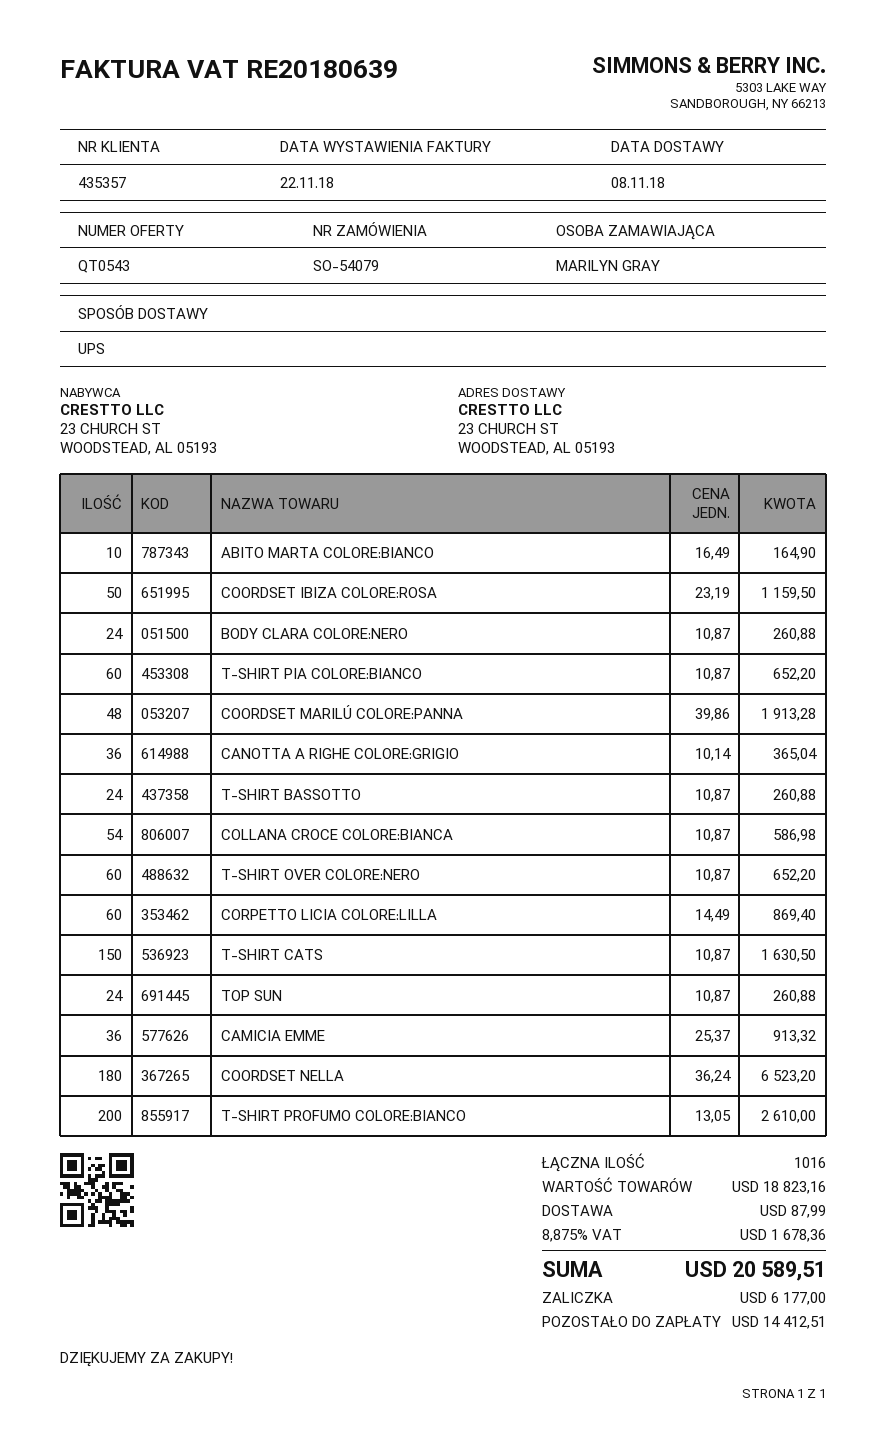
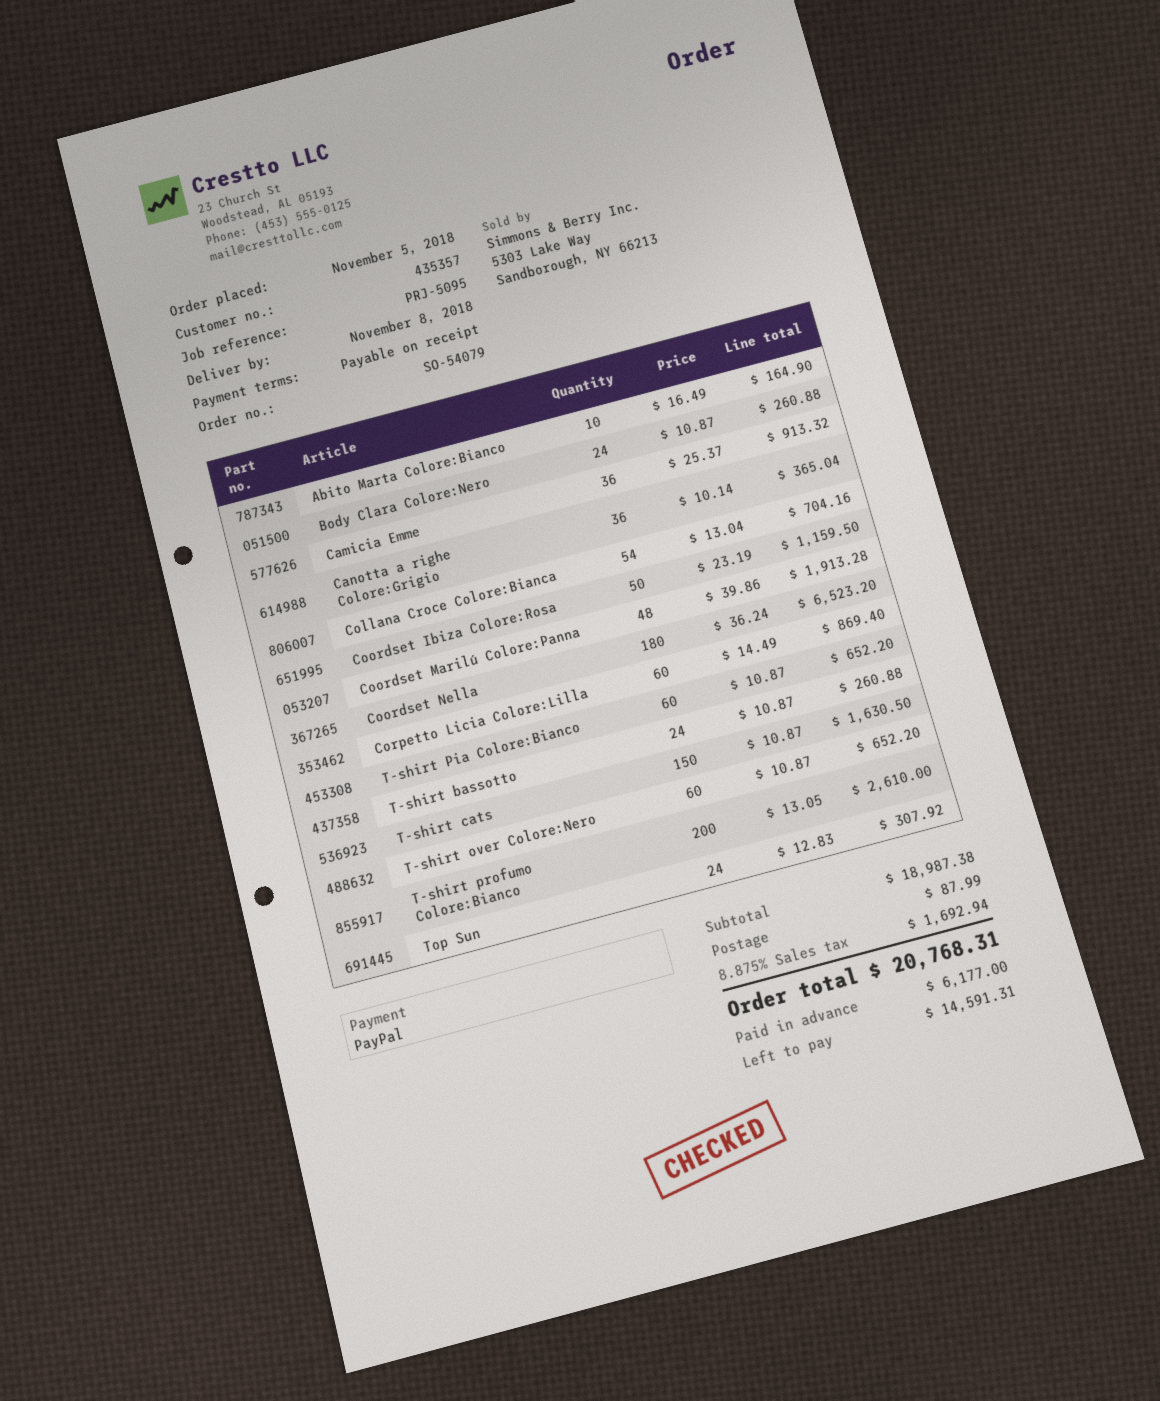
COLLANA CROCE COLORE:BIANCA: 54 x 10.87 = 586.98 -> 54 x 13.04 = 704.16
TOP SUN: 24 x 10.87 = 260.88 -> 24 x 12.83 = 307.92
subtotal: 18823.16 -> 18987.38
tax: 8.875% = 1678.36 -> 8.875% = 1692.94
total: 20589.51 -> 20768.31
balance: 14412.51 -> 14591.31

